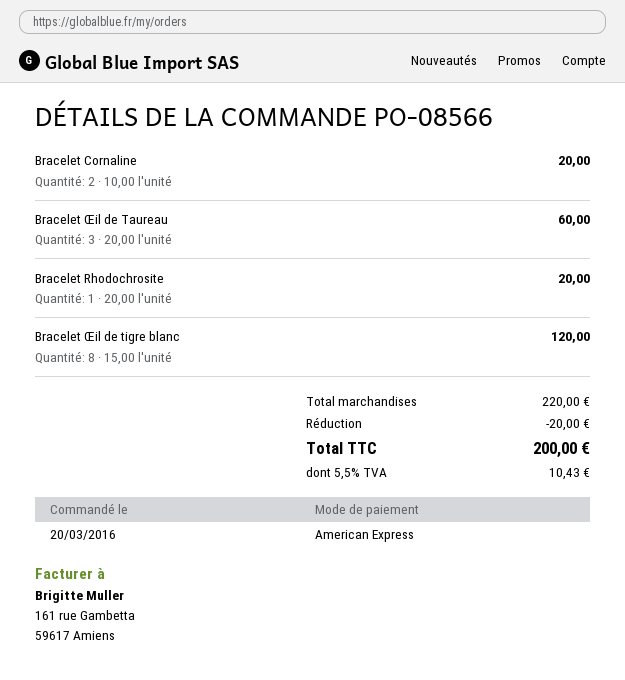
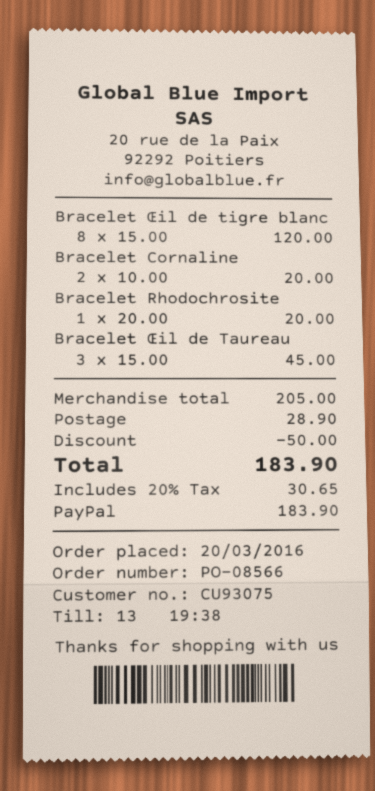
payment method: American Express -> PayPal
Bracelet Œil de Taureau: 3 x 20.00 = 60.00 -> 3 x 15.00 = 45.00
subtotal: 220.00 -> 205.00
discount: 20.00 -> 50.00
shipping: none -> 28.90
tax: 5.5% = 10.43 -> 20% = 30.65
total: 200.00 -> 183.90

